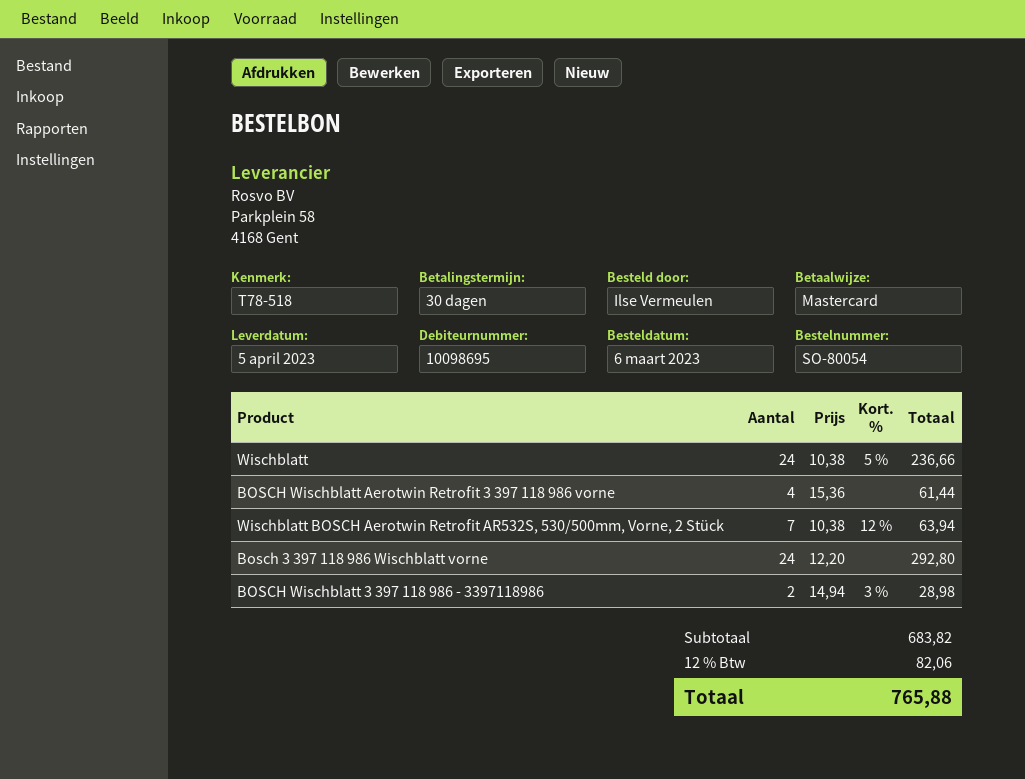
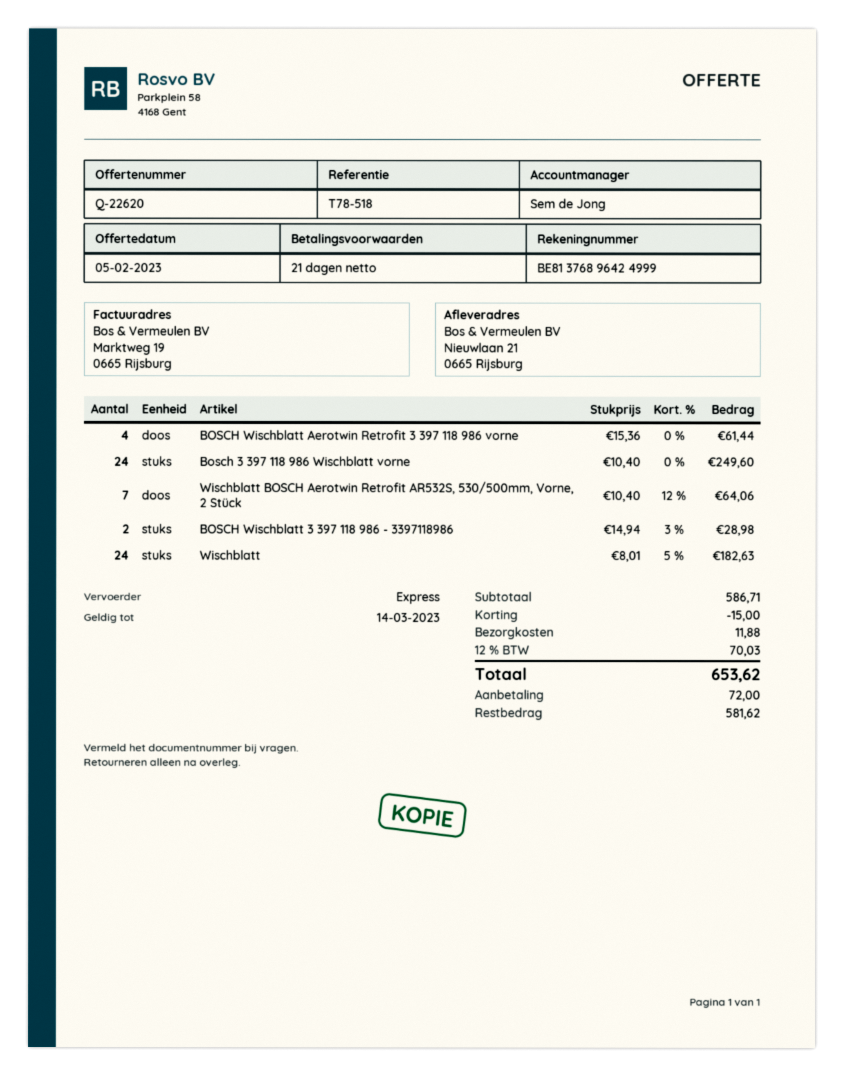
payment terms: 30 days -> 21 days
Wischblatt: 24 x 10.38 - 5% = 236.66 -> 24 x 8.01 - 5% = 182.63
Wischblatt BOSCH Aerotwin Retrofit AR532S, 530/500mm, Vorne, 2 Stück: 7 x 10.38 - 12% = 63.94 -> 7 x 10.40 - 12% = 64.06
Bosch 3 397 118 986 Wischblatt vorne: 24 x 12.20 = 292.80 -> 24 x 10.40 = 249.60
subtotal: 683.82 -> 586.71
discount: none -> 15.00
shipping: none -> 11.88
tax: 12% = 82.06 -> 12% = 70.03
total: 765.88 -> 653.62

